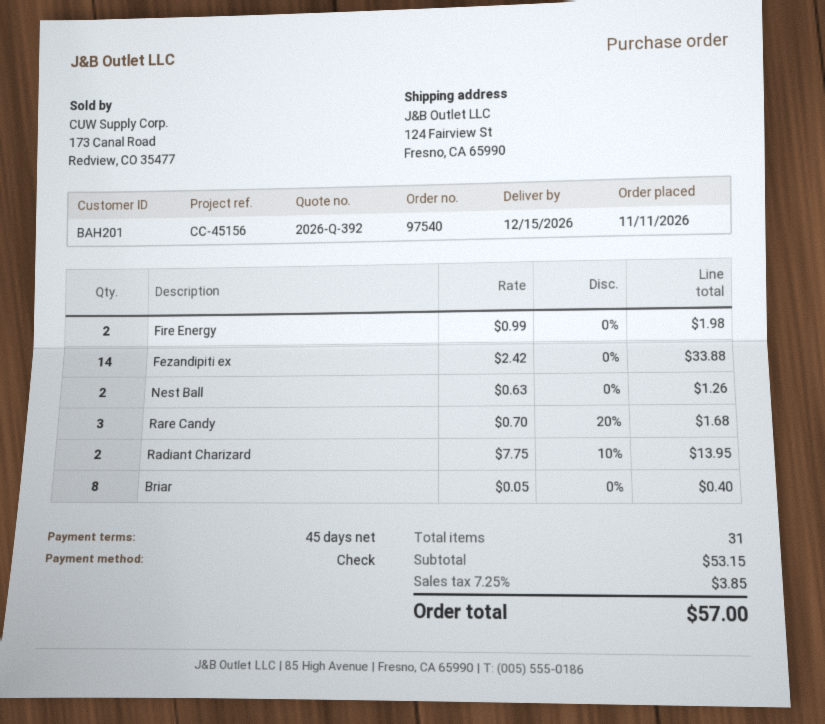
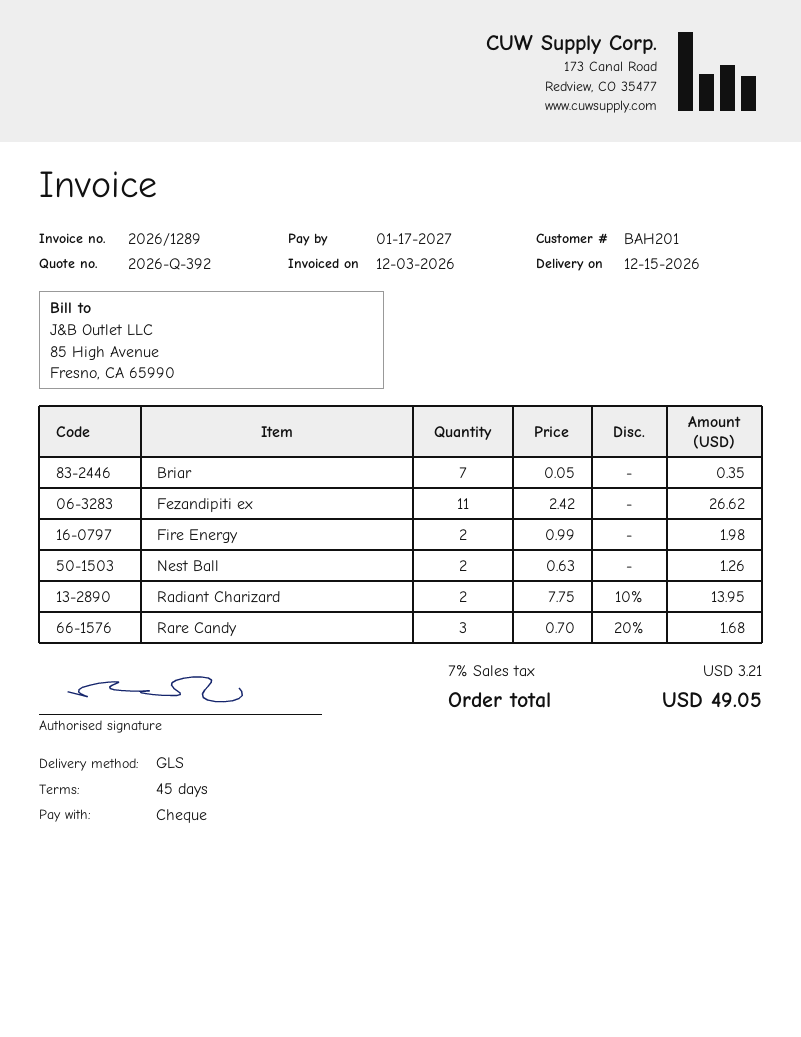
Fezandipiti ex: 14 x 2.42 = 33.88 -> 11 x 2.42 = 26.62
Briar: 8 x 0.05 = 0.40 -> 7 x 0.05 = 0.35
tax: 7.25% = 3.85 -> 7% = 3.21
total: 57.00 -> 49.05

